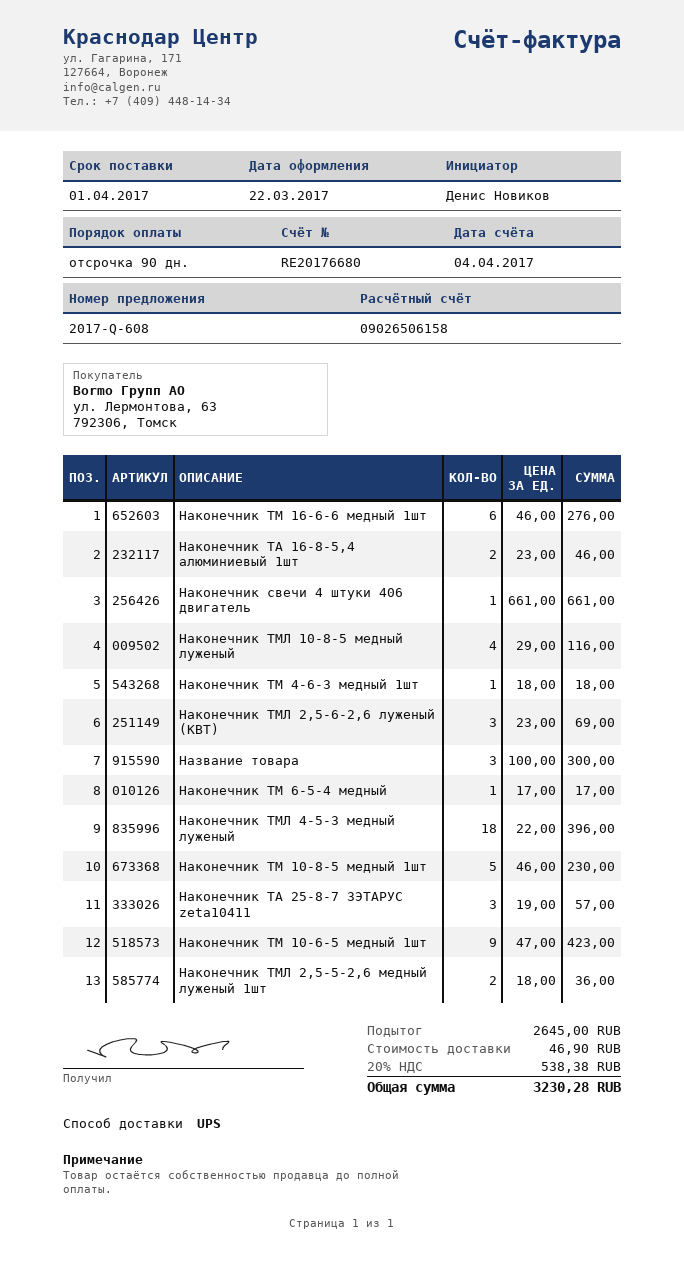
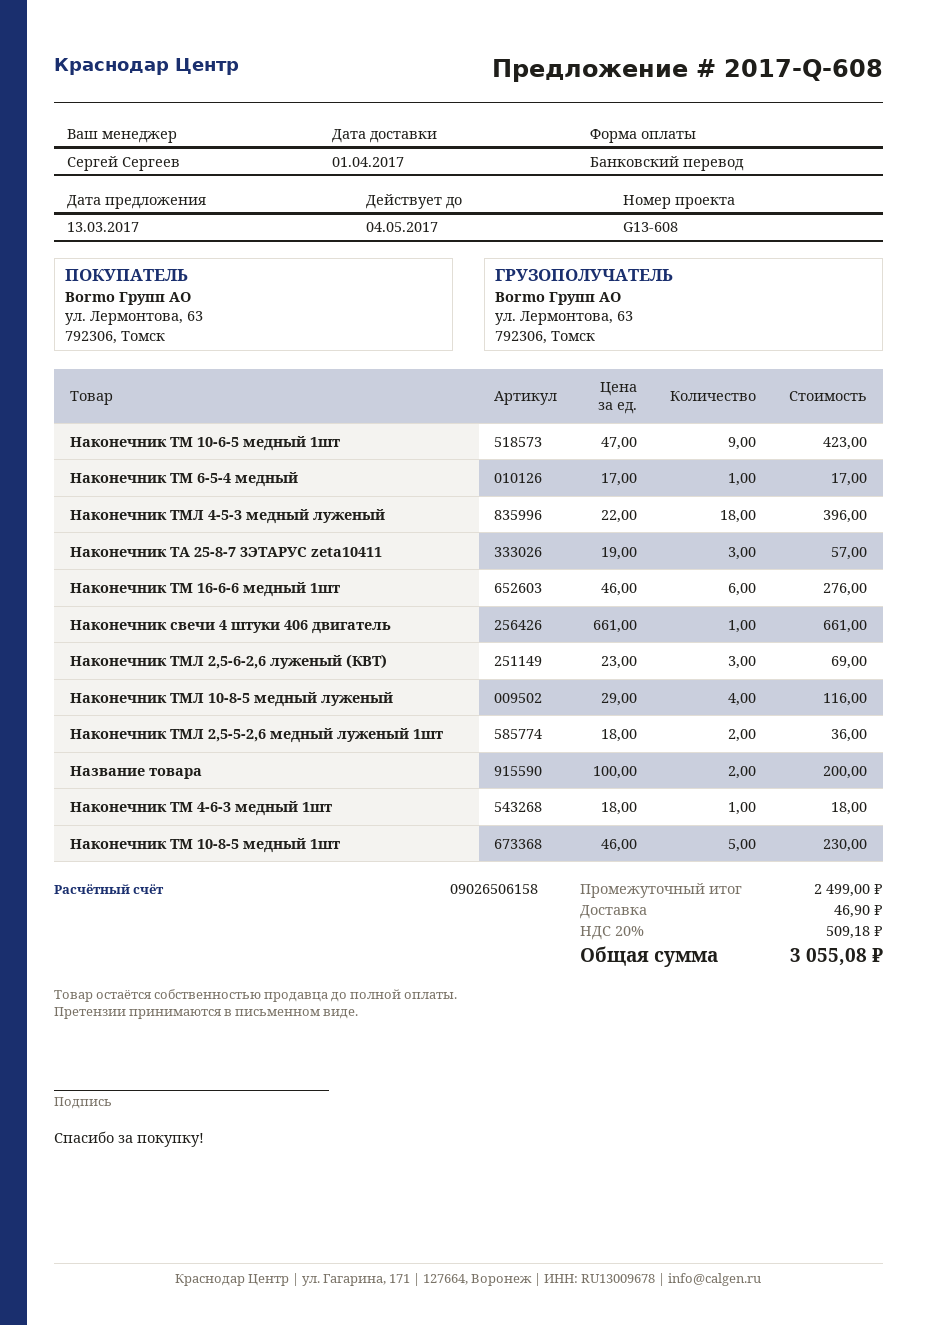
Наконечник ТА 16-8-5,4 алюминиевый 1шт: 2 x 23.00 = 46.00 -> none
Название товара: 3 x 100.00 = 300.00 -> 2 x 100.00 = 200.00
subtotal: 2645.00 -> 2499.00
tax: 20% = 538.38 -> 20% = 509.18
total: 3230.28 -> 3055.08

